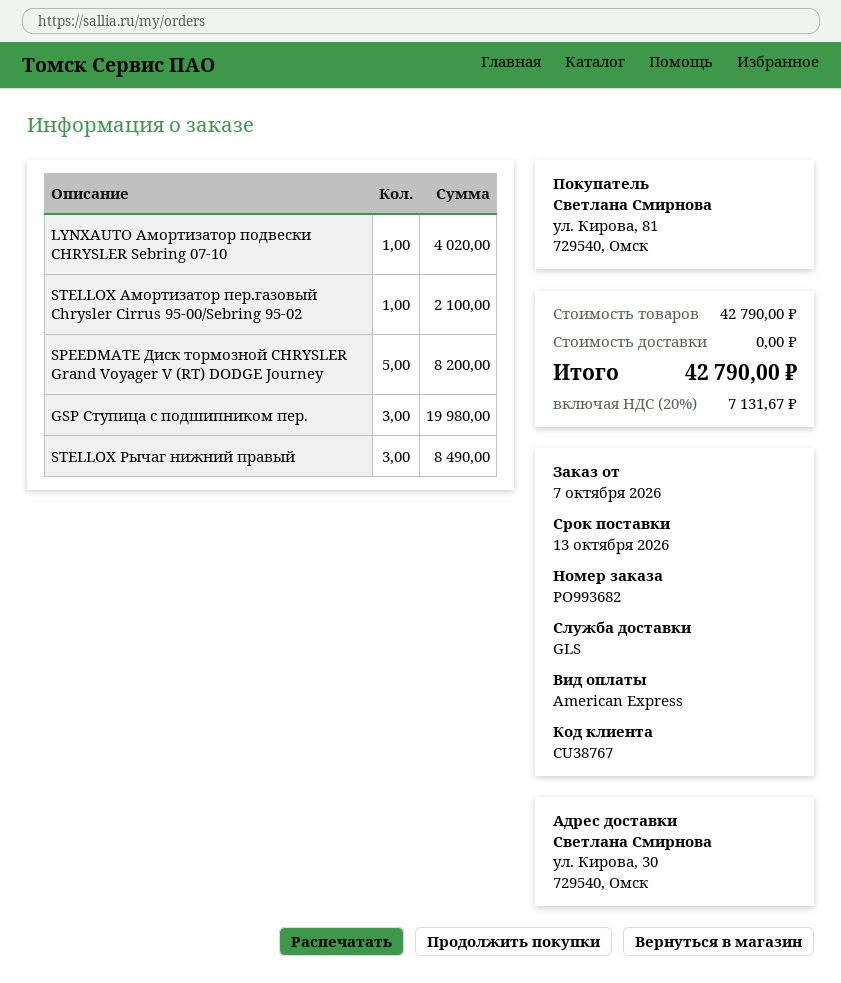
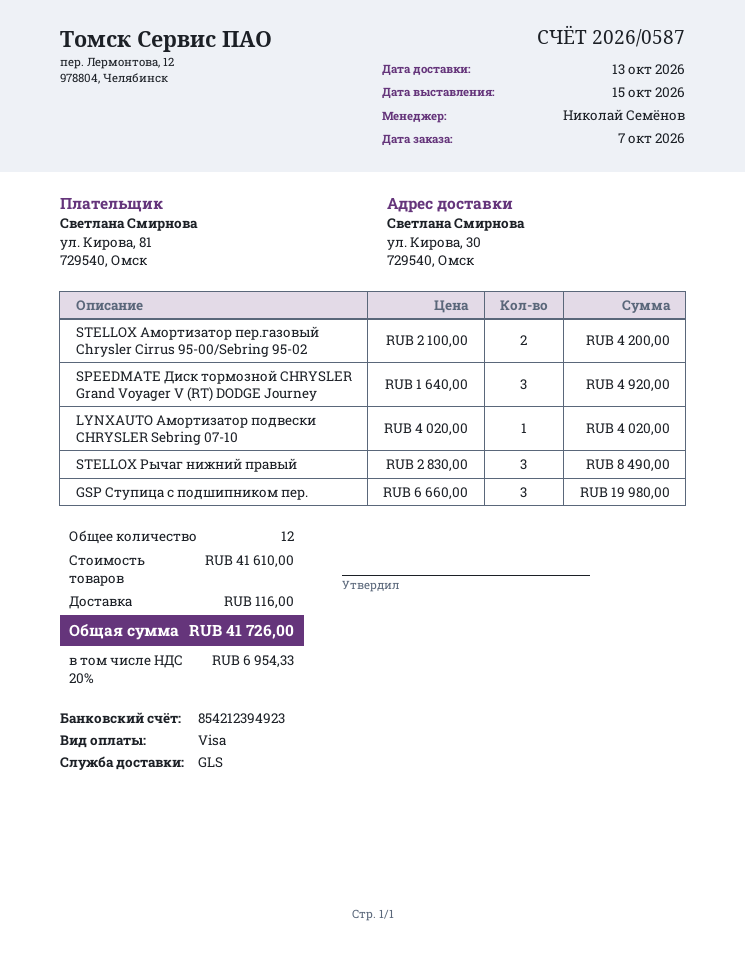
payment method: American Express -> Visa
STELLOX Амортизатор пер.газовый Chrysler Cirrus 95-00/Sebring 95-02: 1 for 2100.00 -> 2 for 4200.00
SPEEDMATE Диск тормозной CHRYSLER Grand Voyager V (RT) DODGE Journey: 5 for 8200.00 -> 3 for 4920.00
subtotal: 42790.00 -> 41610.00
shipping: 0.00 -> 116.00
tax: 20% = 7131.67 -> 20% = 6954.33
total: 42790.00 -> 41726.00

